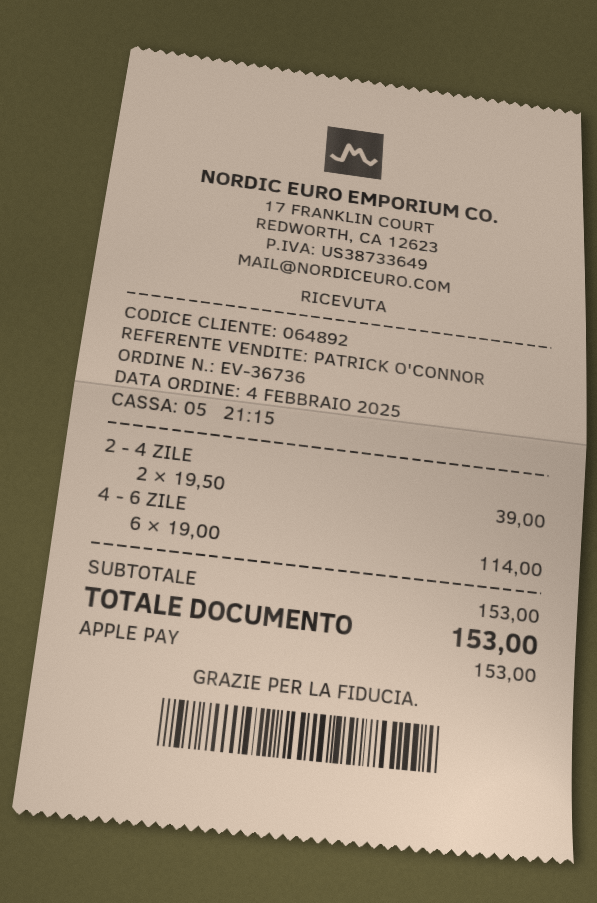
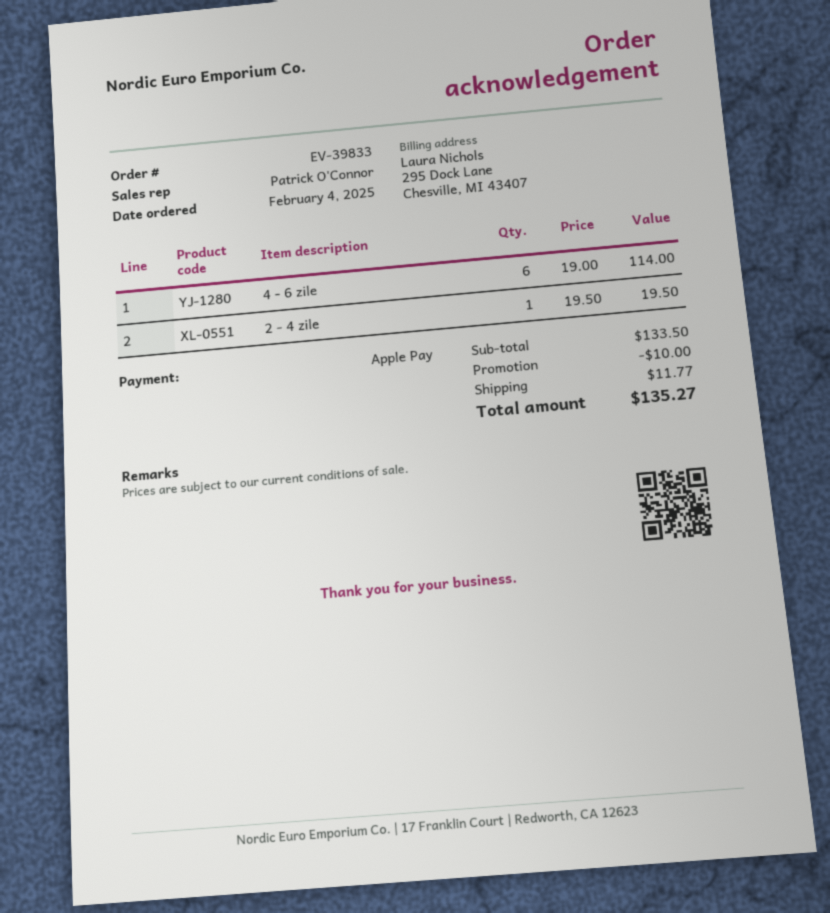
order number: EV-36736 -> EV-39833
2 - 4 ZILE: 2 x 19.50 = 39.00 -> 1 x 19.50 = 19.50
subtotal: 153.00 -> 133.50
discount: none -> 10.00
shipping: none -> 11.77
total: 153.00 -> 135.27

